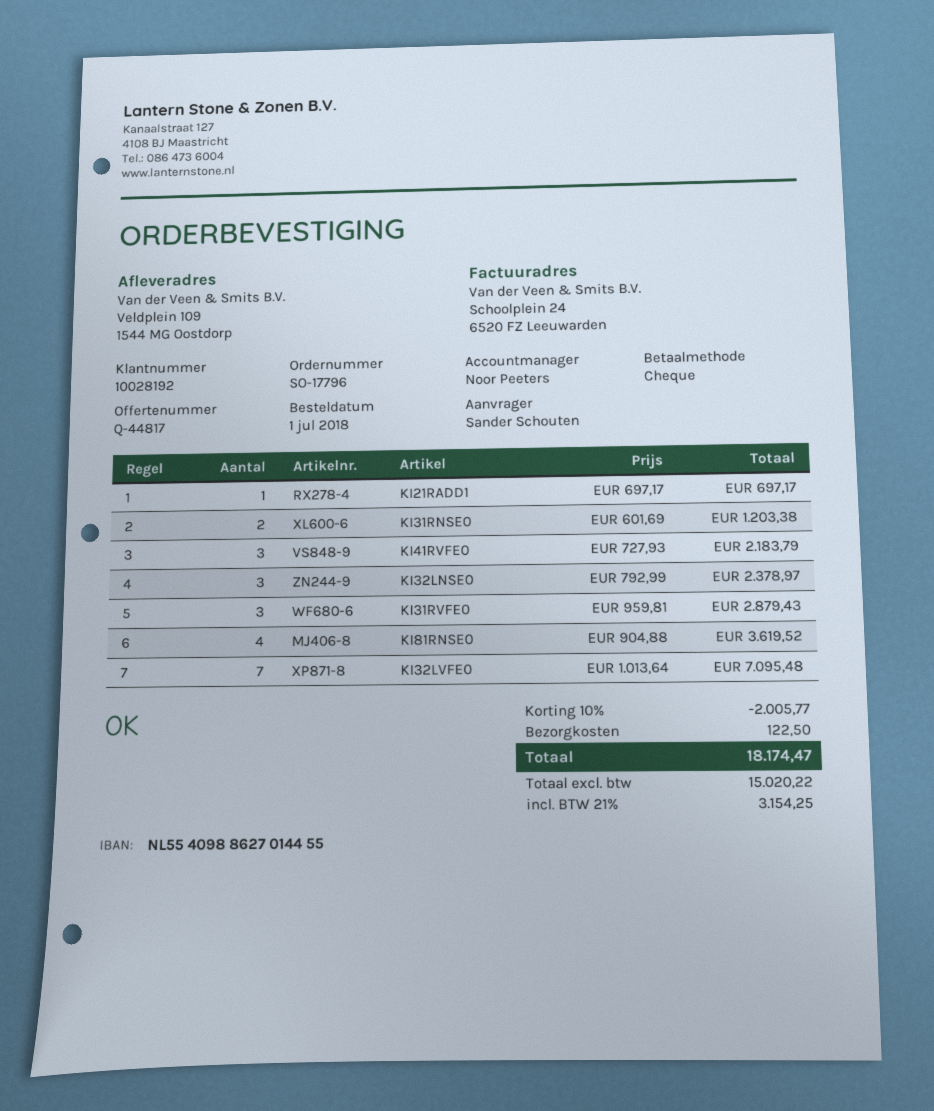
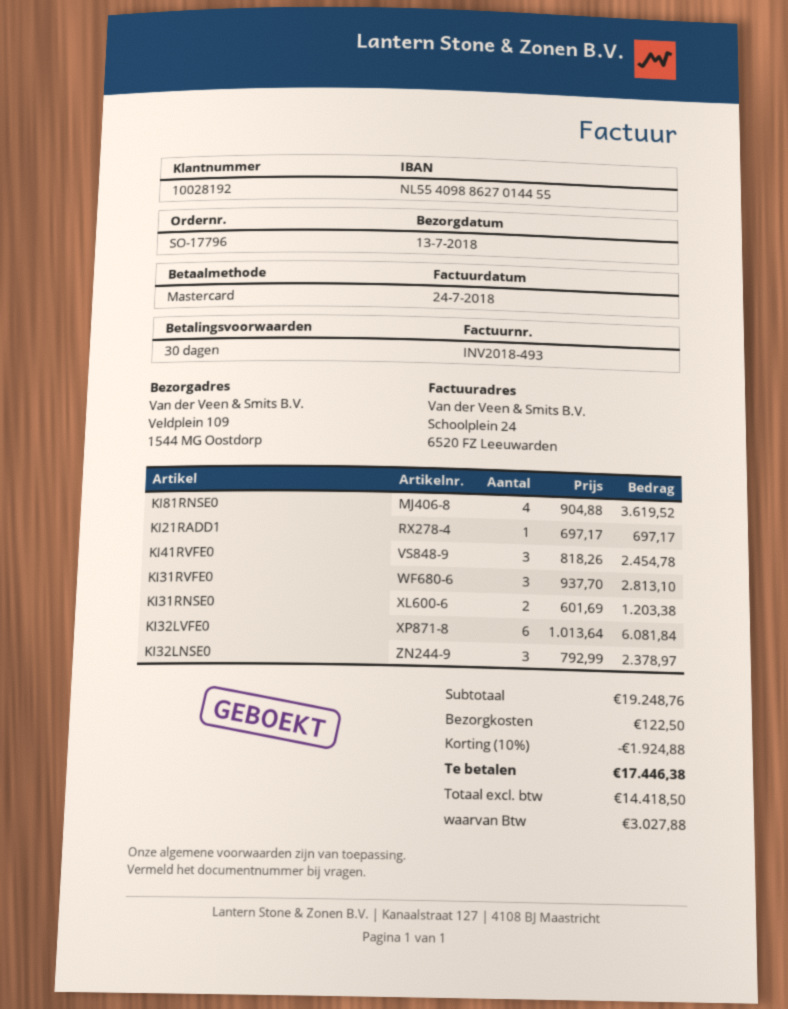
payment method: cheque -> Mastercard
KI41RVFE0: 3 x 727.93 = 2183.79 -> 3 x 818.26 = 2454.78
KI31RVFE0: 3 x 959.81 = 2879.43 -> 3 x 937.70 = 2813.10
KI32LVFE0: 7 x 1013.64 = 7095.48 -> 6 x 1013.64 = 6081.84
discount: 10% = 2005.77 -> 10% = 1924.88
net: 15020.22 -> 14418.50
tax: 3154.25 -> 3027.88
total: 18174.47 -> 17446.38

